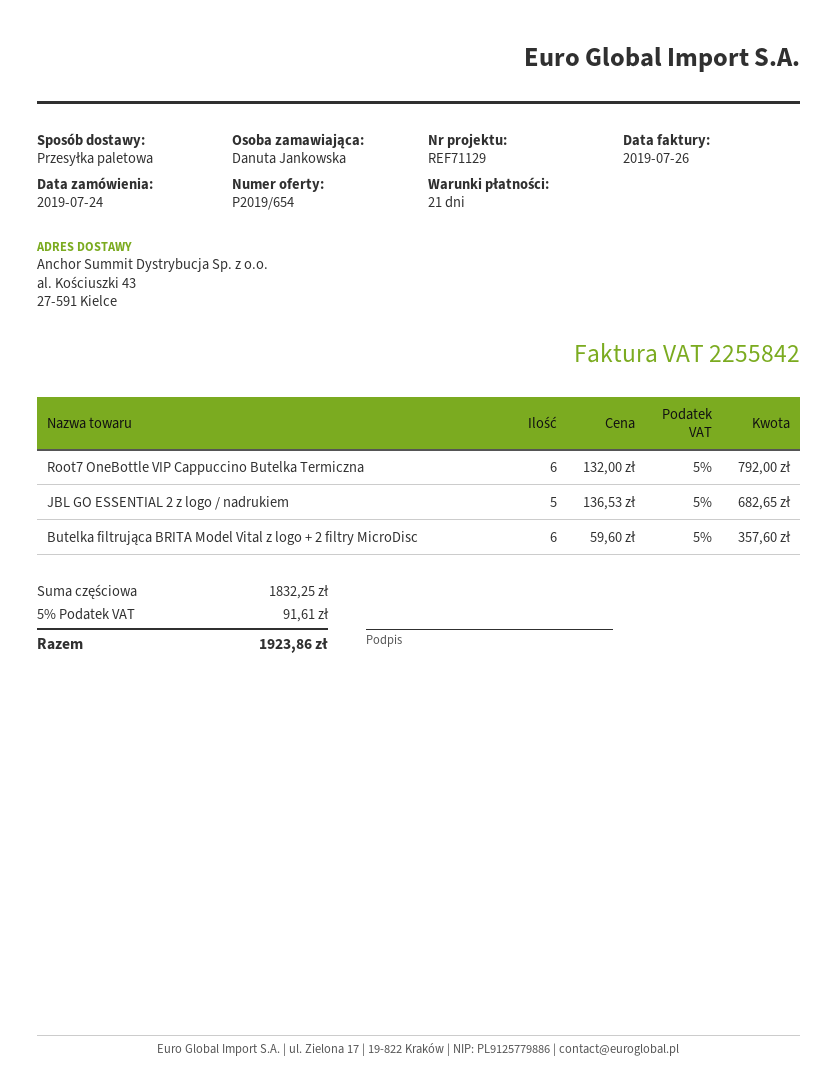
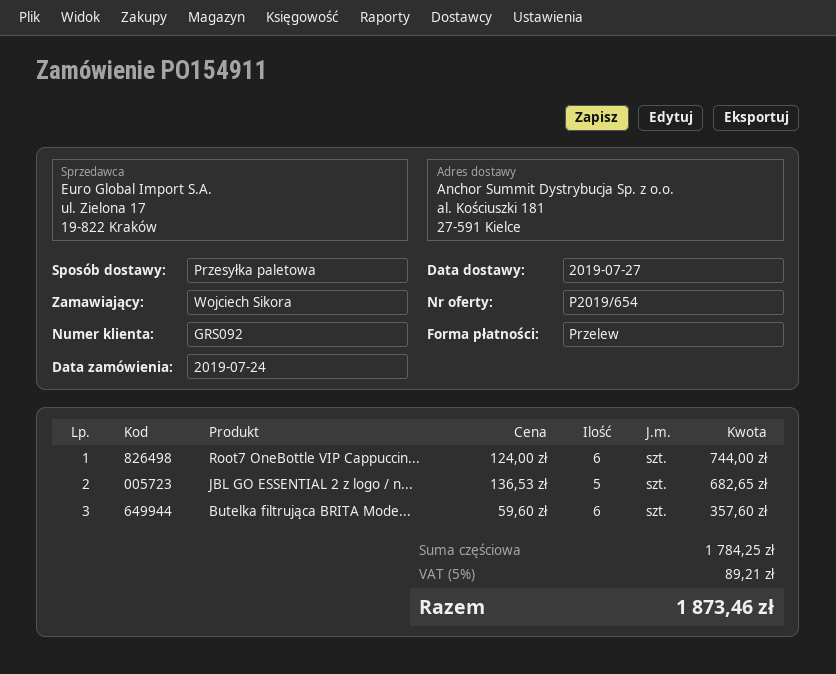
ordered by: Danuta Jankowska -> Wojciech Sikora
ship to: al. Kościuszki 43, 27-591 Kielce -> al. Kościuszki 181, 27-591 Kielce
Root7 OneBottle VIP Cappuccino Butelka Termiczna: 6 x 132.00 = 792.00 -> 6 x 124.00 = 744.00
subtotal: 1832.25 -> 1784.25
tax: 5% = 91.61 -> 5% = 89.21
total: 1923.86 -> 1873.46

